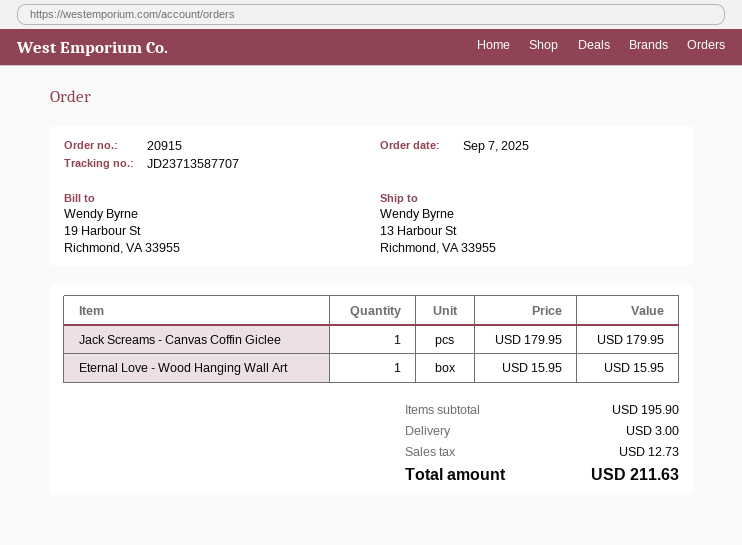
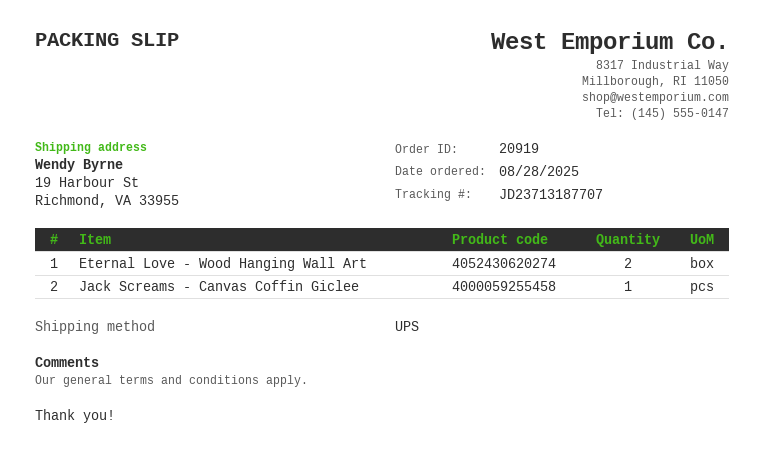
order number: 20915 -> 20919
order date: 2025-09-07 -> 2025-08-28
tracking number: JD23713587707 -> JD23713187707
ship to: 13 Harbour St, Richmond, VA 33955 -> 19 Harbour St, Richmond, VA 33955
Eternal Love - Wood Hanging Wall Art: 1 -> 2

